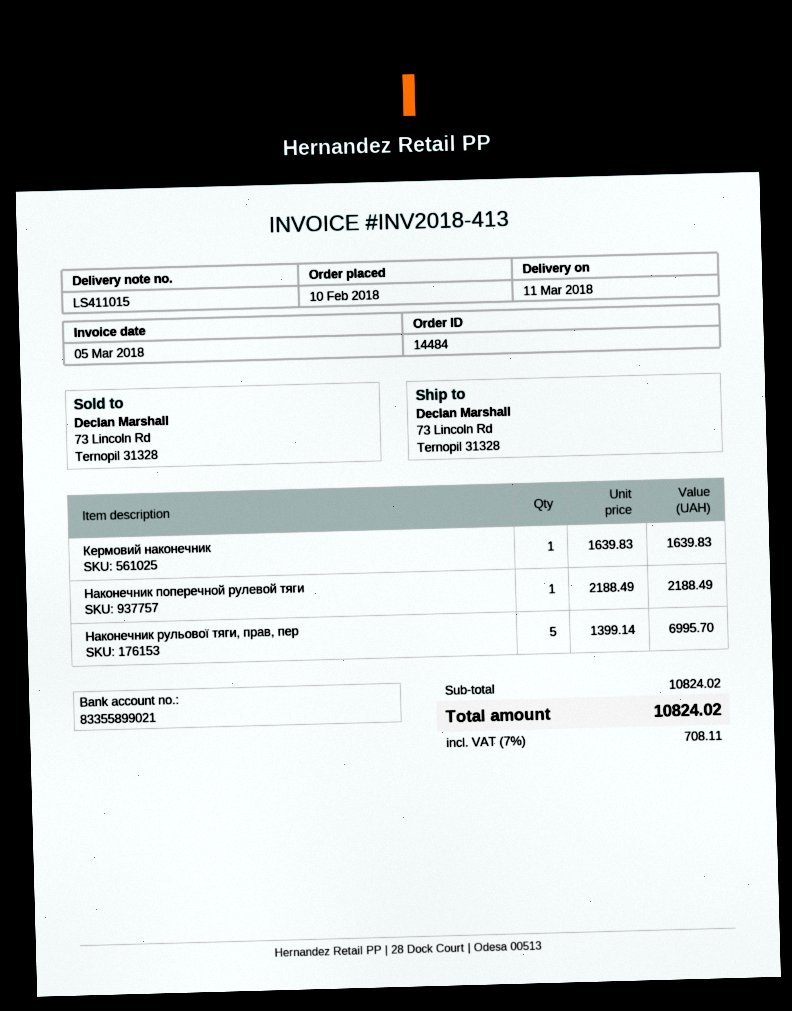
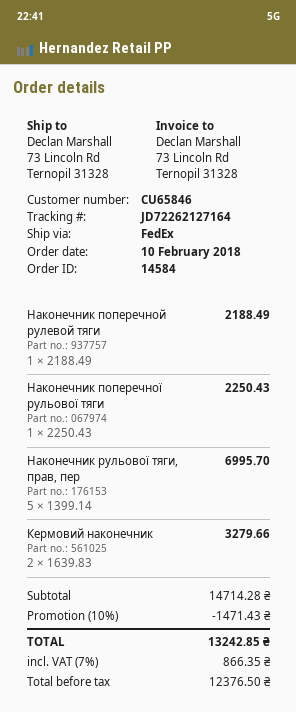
order number: 14484 -> 14584
Кермовий наконечник: 1 x 1639.83 = 1639.83 -> 2 x 1639.83 = 3279.66
Наконечник поперечної рульової тяги: none -> 1 x 2250.43 = 2250.43
subtotal: 10824.02 -> 14714.28
discount: none -> 10% = 1471.43
tax: 7% = 708.11 -> 7% = 866.35
total: 10824.02 -> 13242.85

